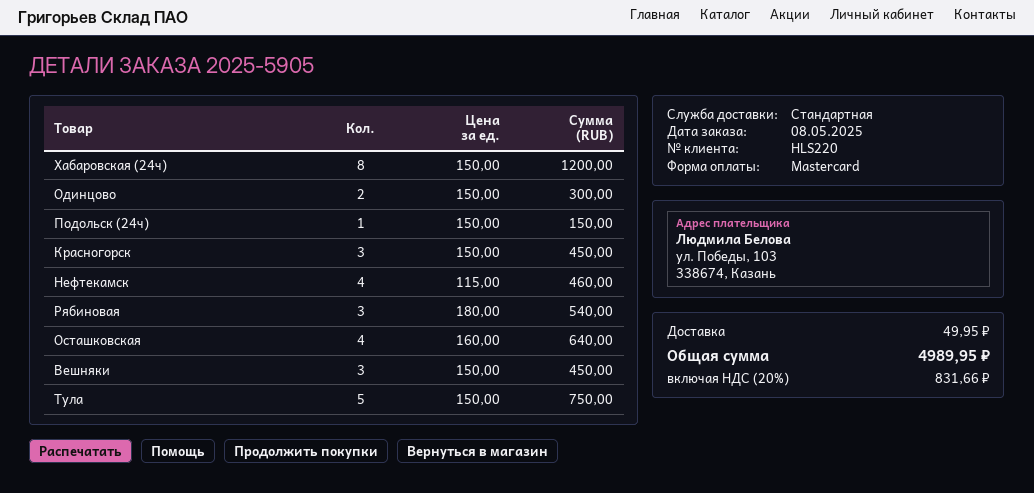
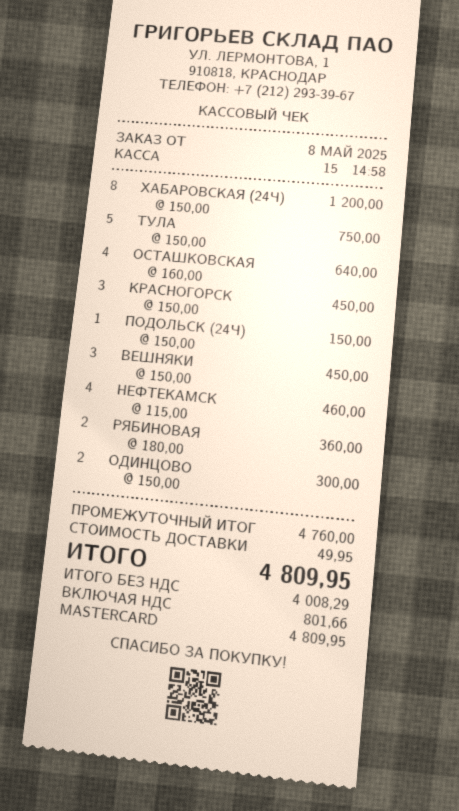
Рябиновая: 3 x 180.00 = 540.00 -> 2 x 180.00 = 360.00
tax: 831.66 -> 801.66
total: 4989.95 -> 4809.95

